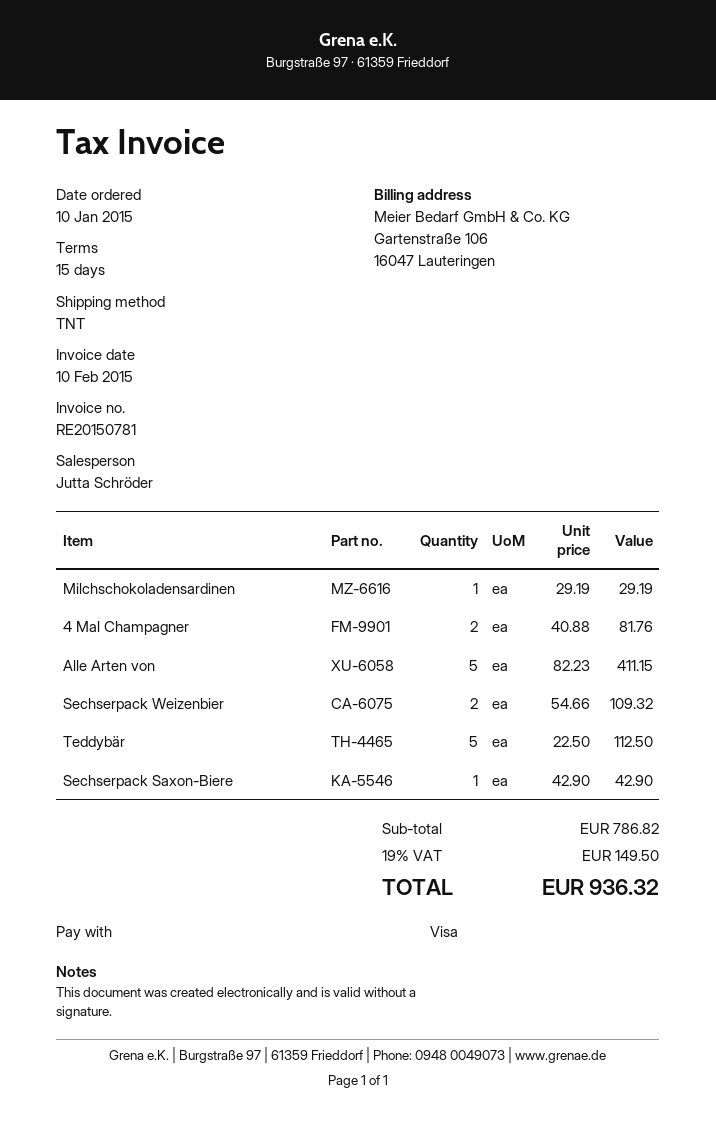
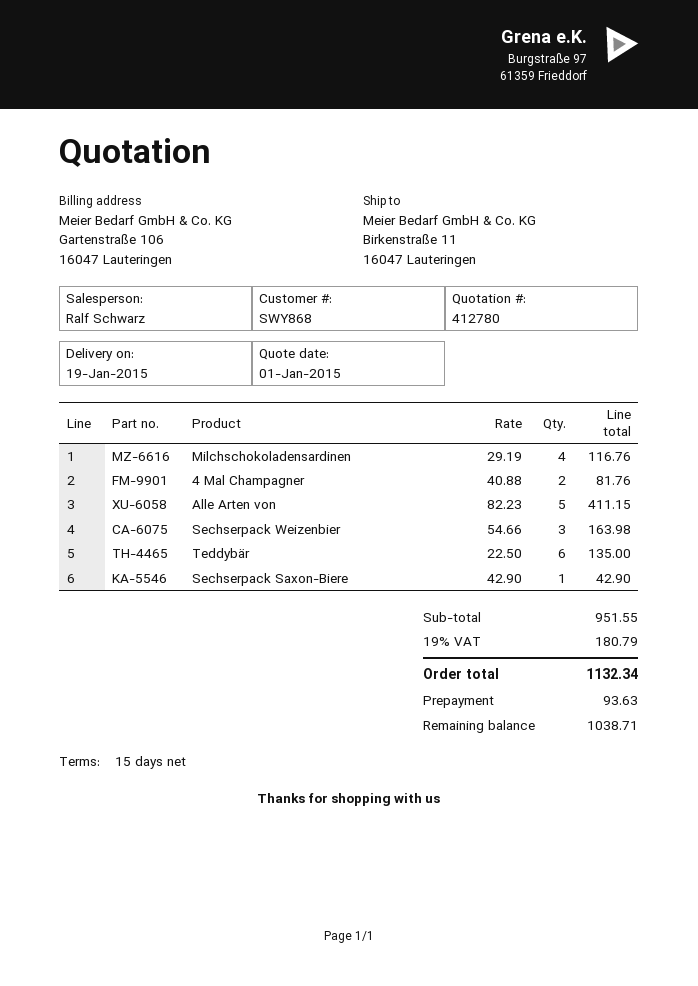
sales rep: Jutta Schröder -> Ralf Schwarz
Milchschokoladensardinen: 1 x 29.19 = 29.19 -> 4 x 29.19 = 116.76
Sechserpack Weizenbier: 2 x 54.66 = 109.32 -> 3 x 54.66 = 163.98
Teddybär: 5 x 22.50 = 112.50 -> 6 x 22.50 = 135.00
subtotal: 786.82 -> 951.55
tax: 19% = 149.50 -> 19% = 180.79
total: 936.32 -> 1132.34

